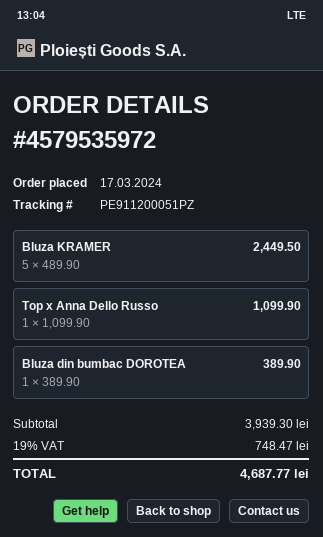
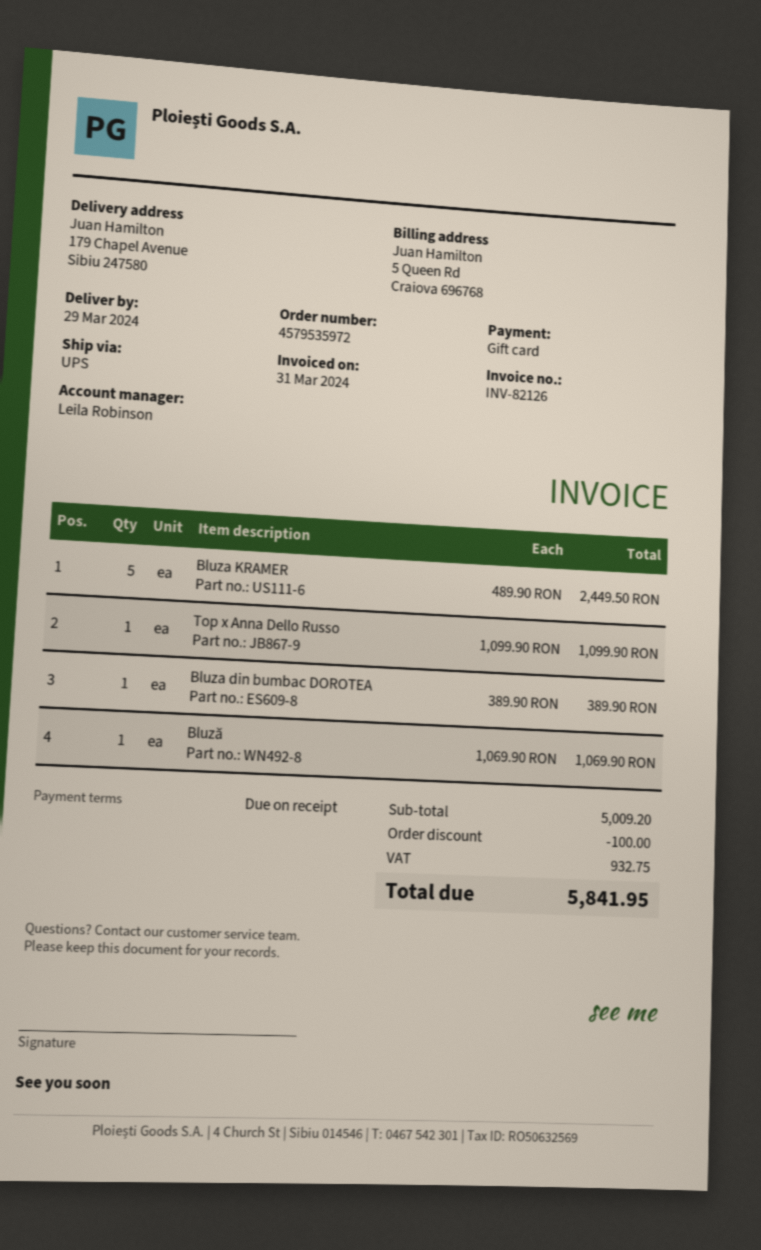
Bluză: none -> 1 x 1069.90 = 1069.90
subtotal: 3939.30 -> 5009.20
discount: none -> 100.00
tax: 748.47 -> 932.75
total: 4687.77 -> 5841.95

